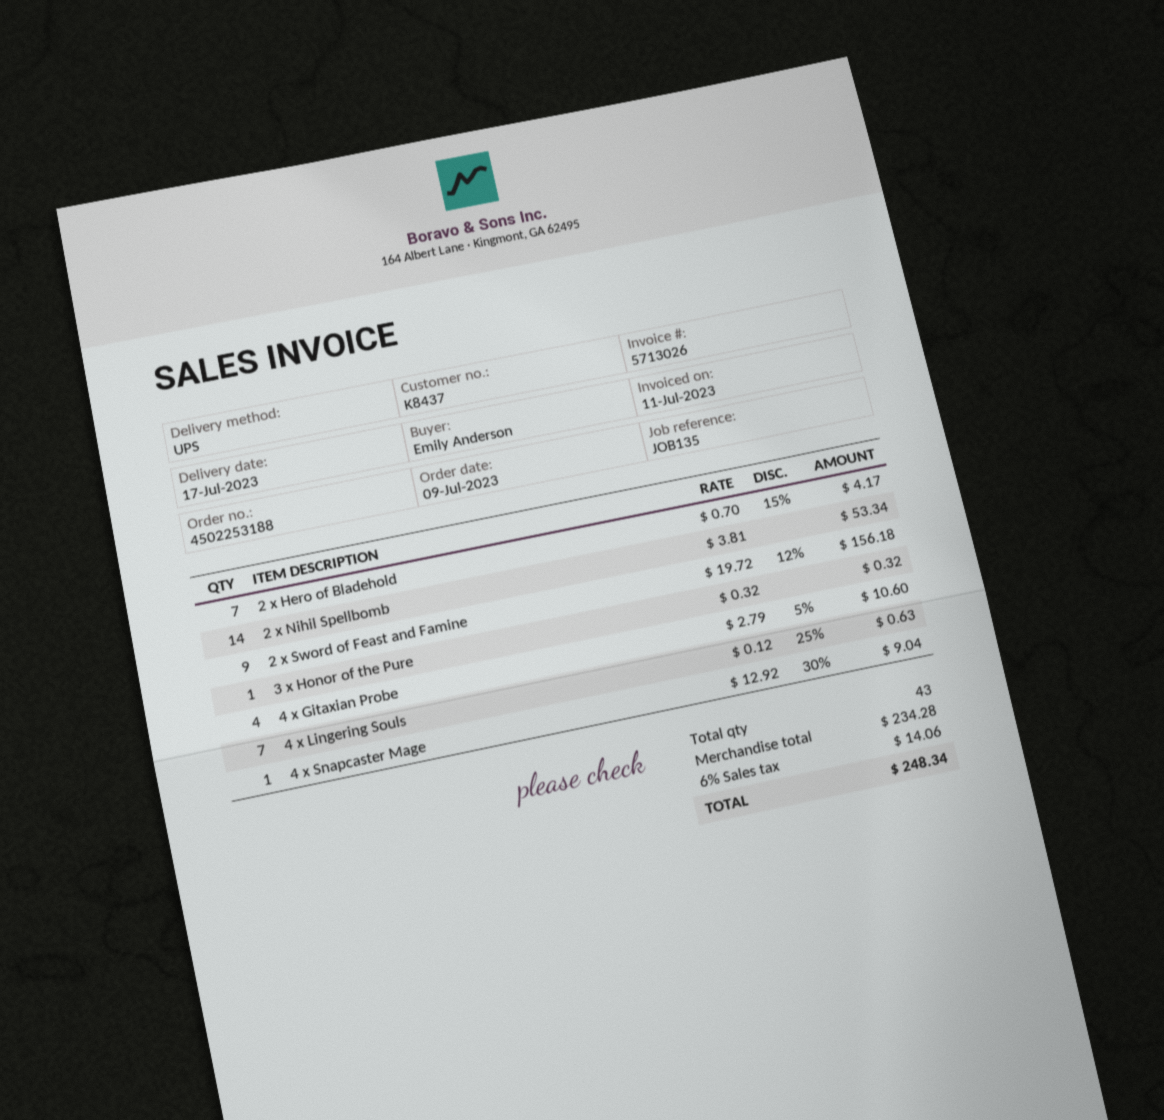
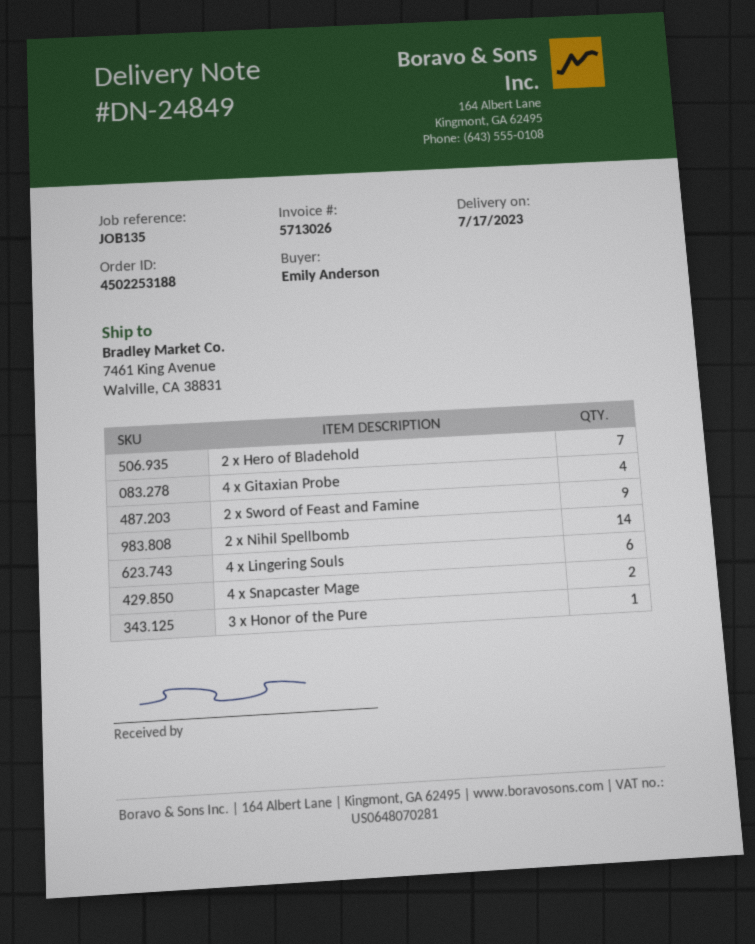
4 x Lingering Souls: 7 -> 6
4 x Snapcaster Mage: 1 -> 2

